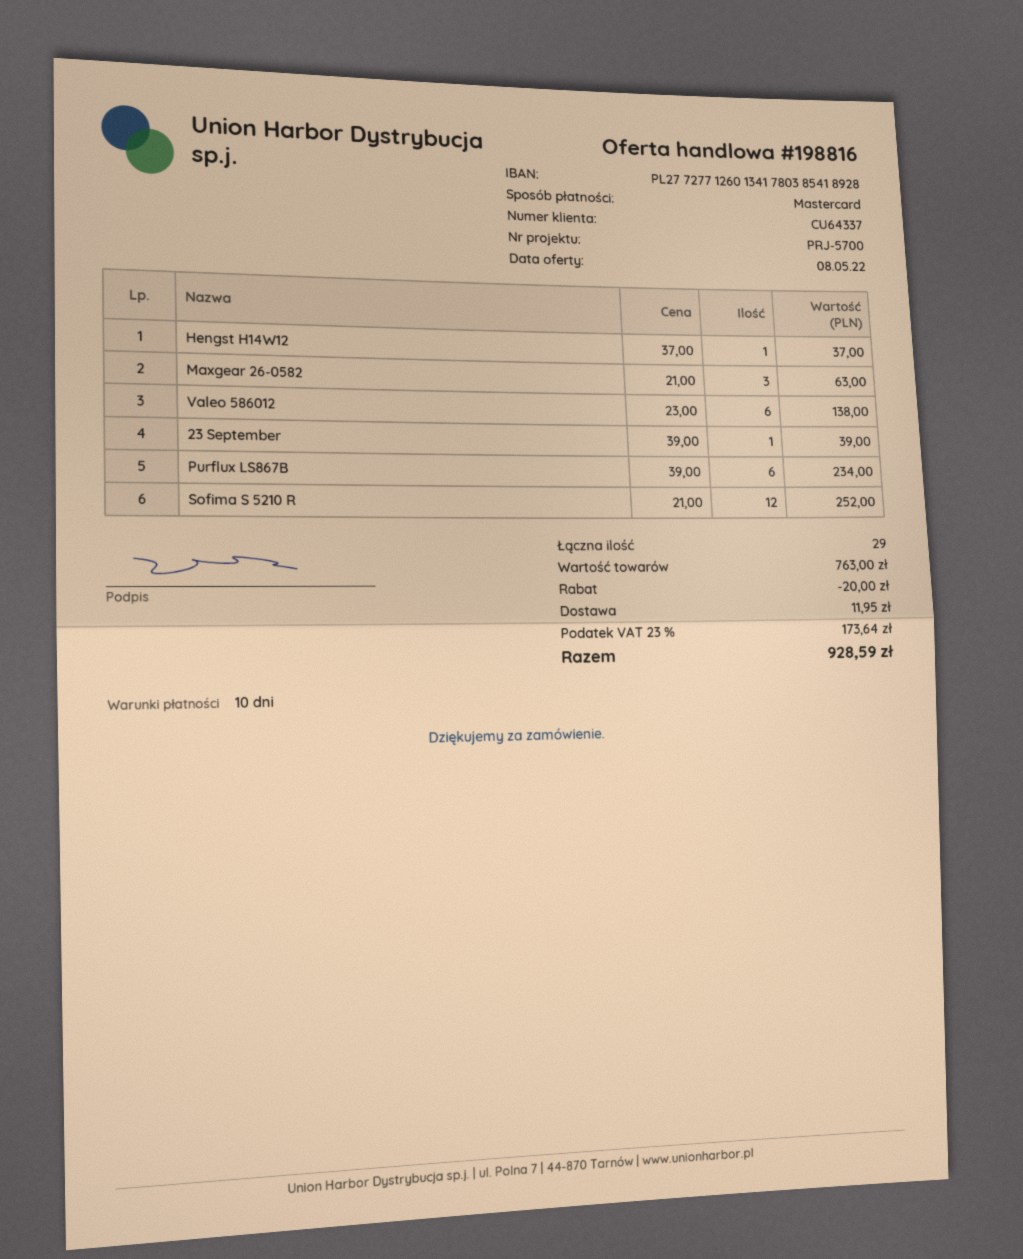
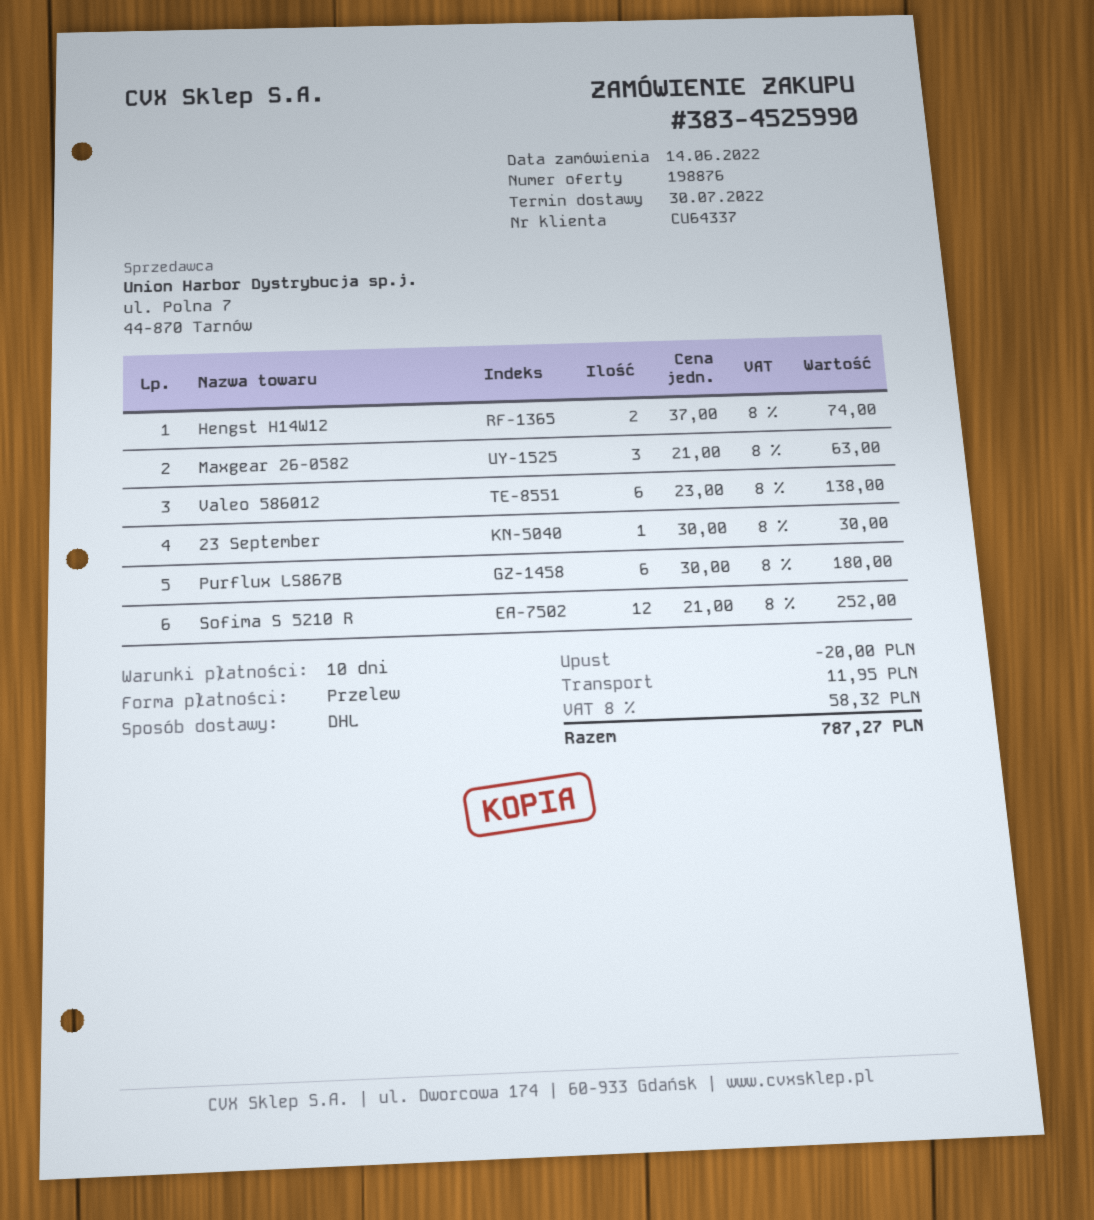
quote number: 198816 -> 198876
payment method: Mastercard -> bank transfer
Hengst H14W12: 1 x 37.00 = 37.00 -> 2 x 37.00 = 74.00
23 September: 1 x 39.00 = 39.00 -> 1 x 30.00 = 30.00
Purflux LS867B: 6 x 39.00 = 234.00 -> 6 x 30.00 = 180.00
tax: 23% = 173.64 -> 8% = 58.32
total: 928.59 -> 787.27

